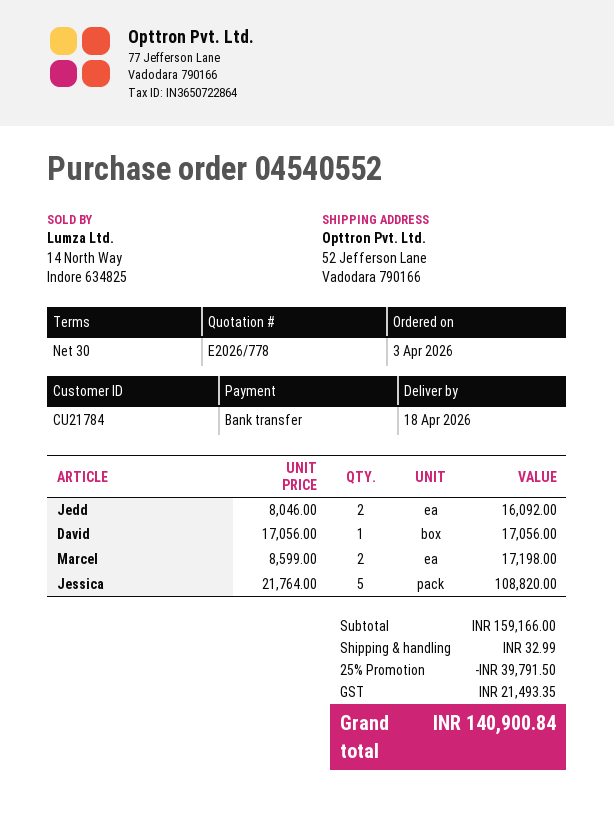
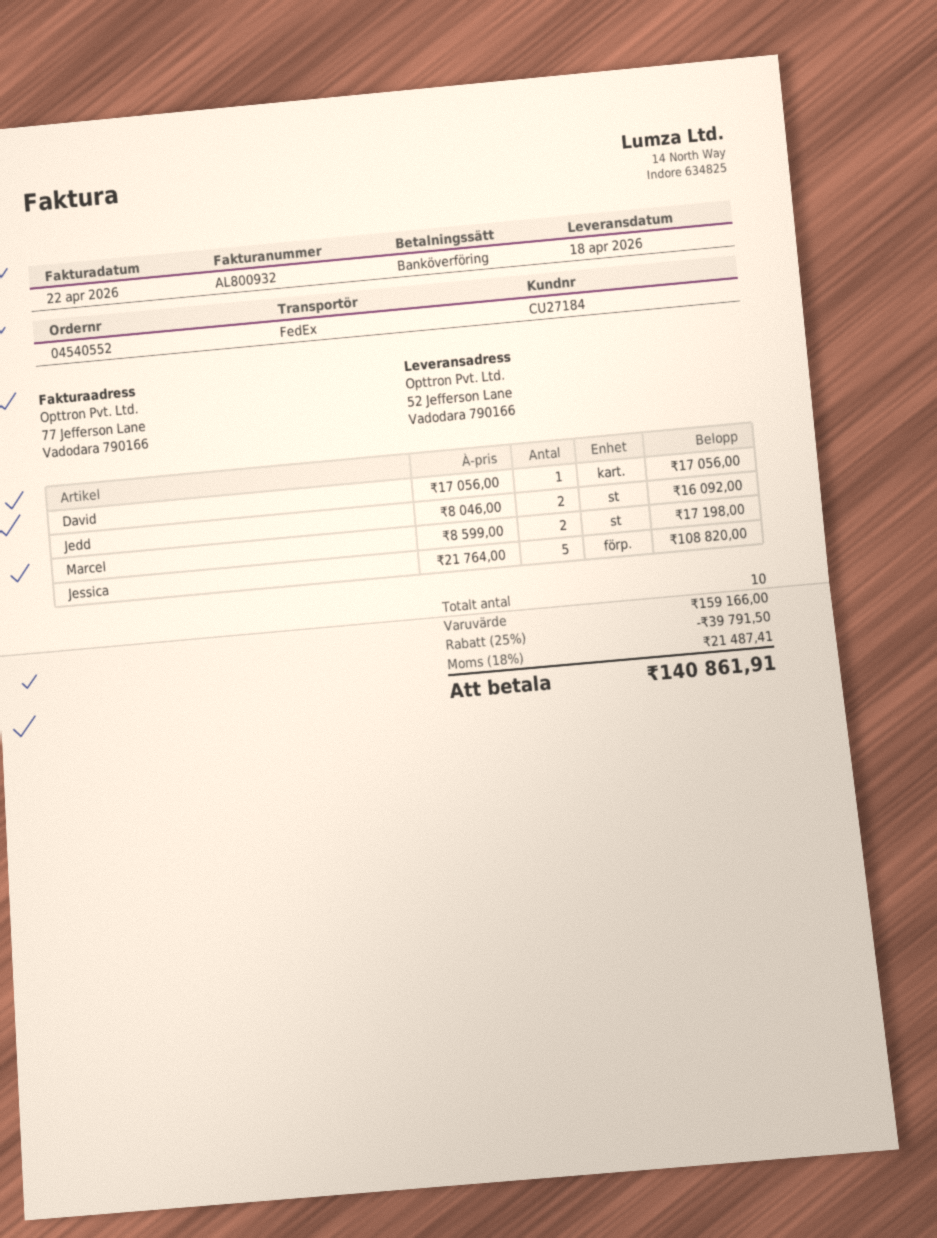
customer number: CU21784 -> CU27184
shipping: 32.99 -> none
tax: 21493.35 -> 21487.41
total: 140900.84 -> 140861.91

